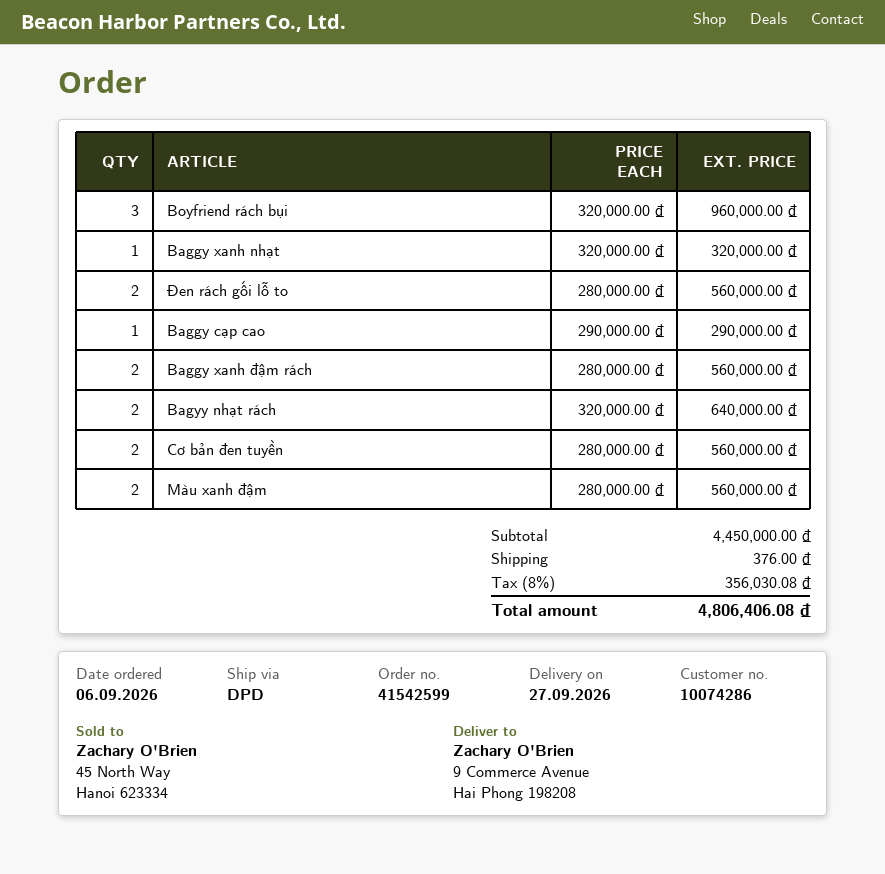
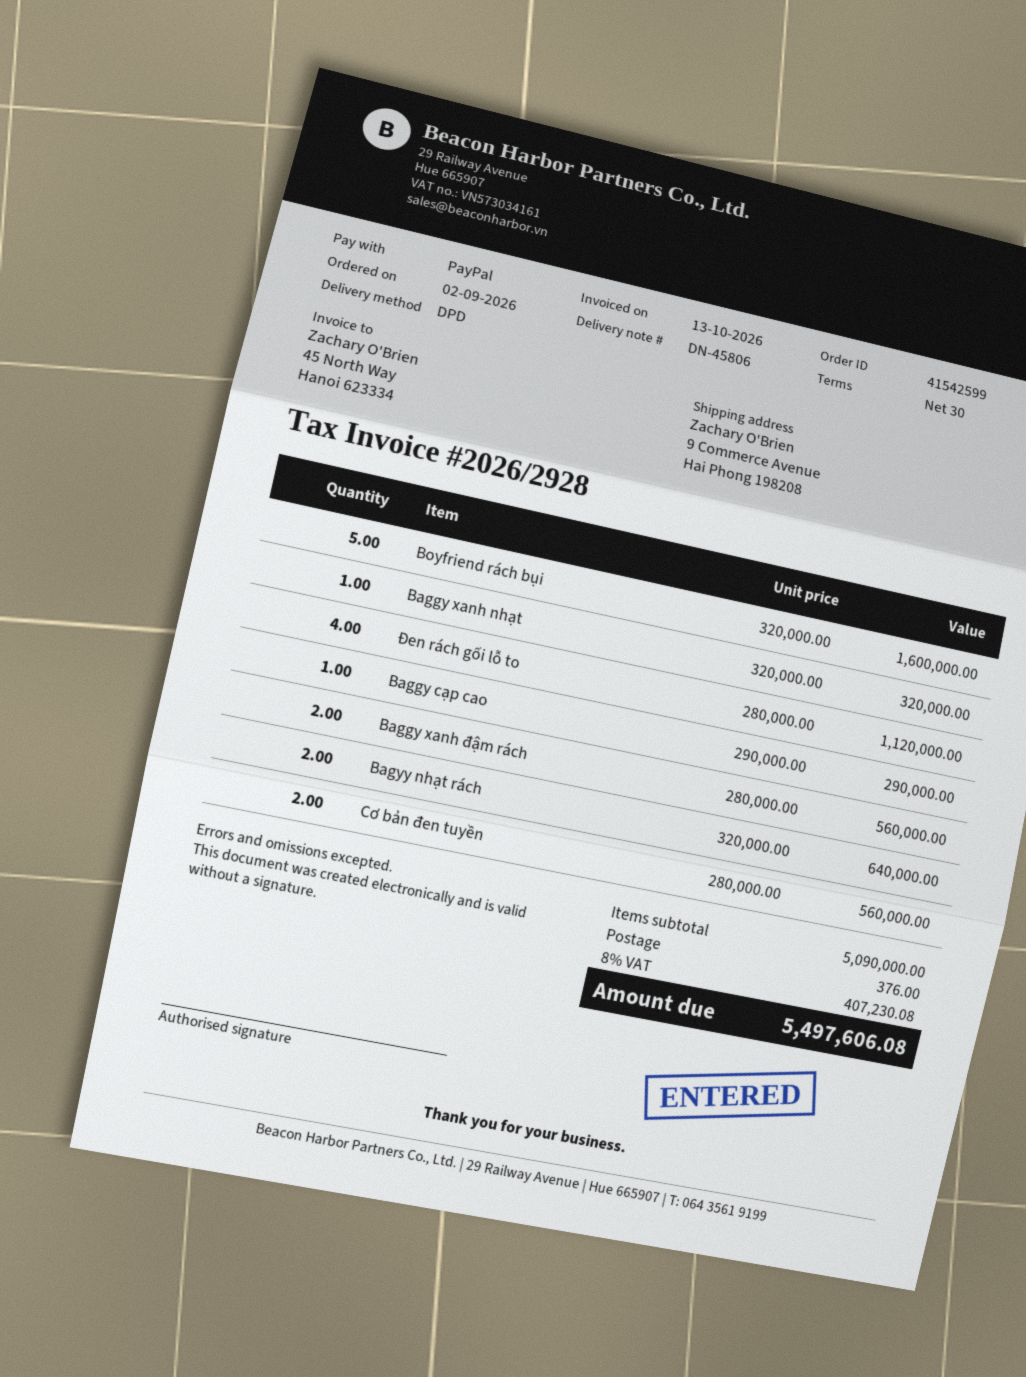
order date: 2026-09-06 -> 2026-09-02
Boyfriend rách bụi: 3 x 320000.00 = 960000.00 -> 5 x 320000.00 = 1600000.00
Đen rách gối lỗ to: 2 x 280000.00 = 560000.00 -> 4 x 280000.00 = 1120000.00
Màu xanh đậm: 2 x 280000.00 = 560000.00 -> none
subtotal: 4450000.00 -> 5090000.00
tax: 8% = 356030.08 -> 8% = 407230.08
total: 4806406.08 -> 5497606.08

